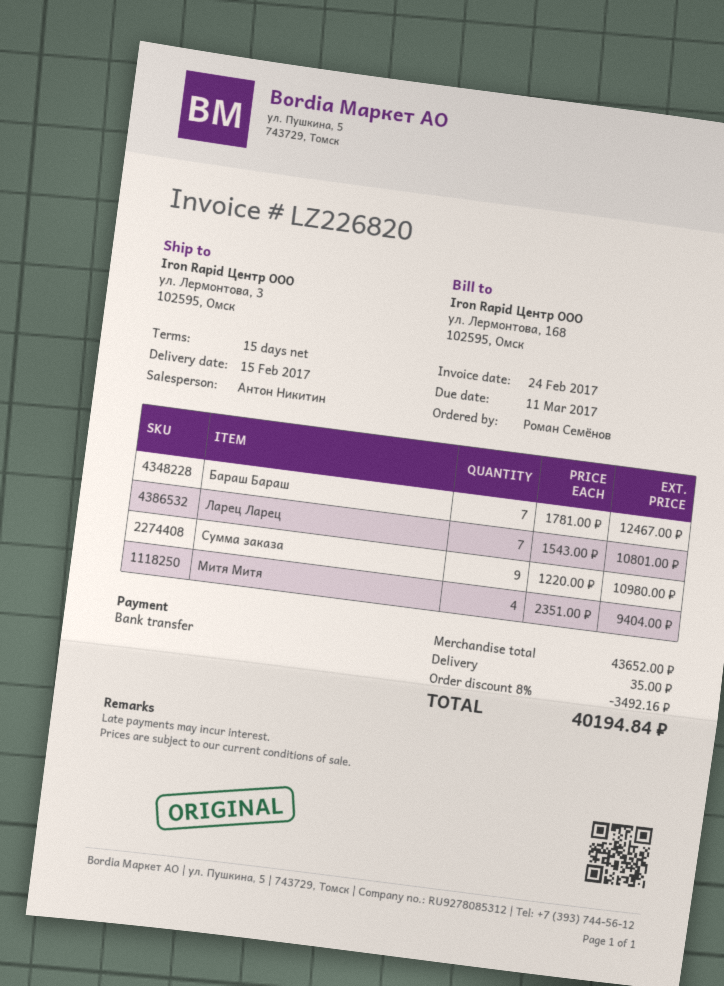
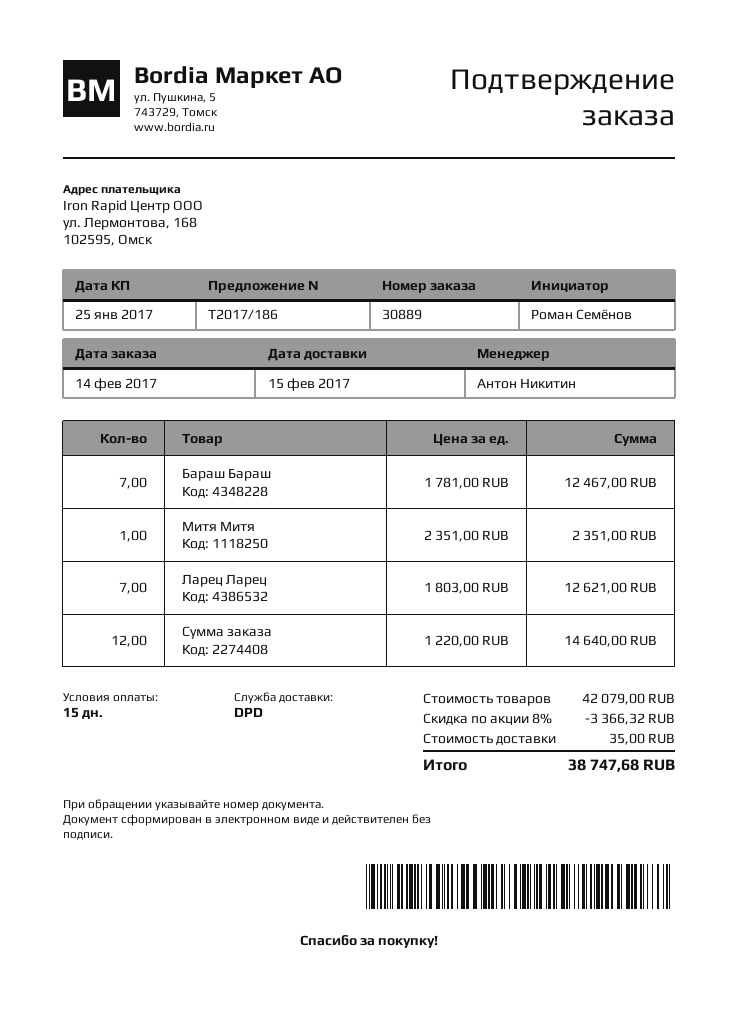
Ларец Ларец: 7 x 1543.00 = 10801.00 -> 7 x 1803.00 = 12621.00
Сумма заказа: 9 x 1220.00 = 10980.00 -> 12 x 1220.00 = 14640.00
Митя Митя: 4 x 2351.00 = 9404.00 -> 1 x 2351.00 = 2351.00
subtotal: 43652.00 -> 42079.00
discount: 8% = 3492.16 -> 8% = 3366.32
total: 40194.84 -> 38747.68

